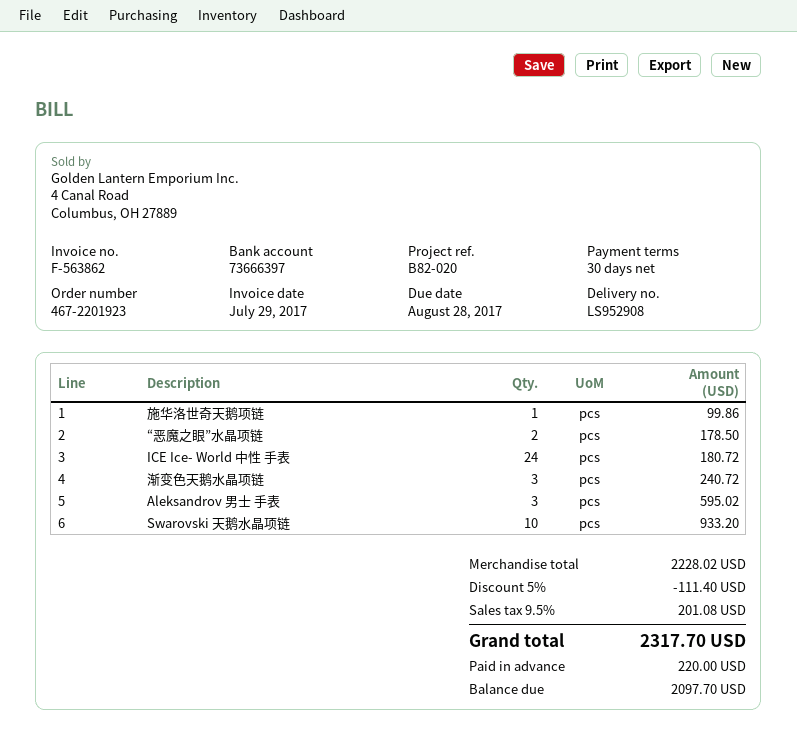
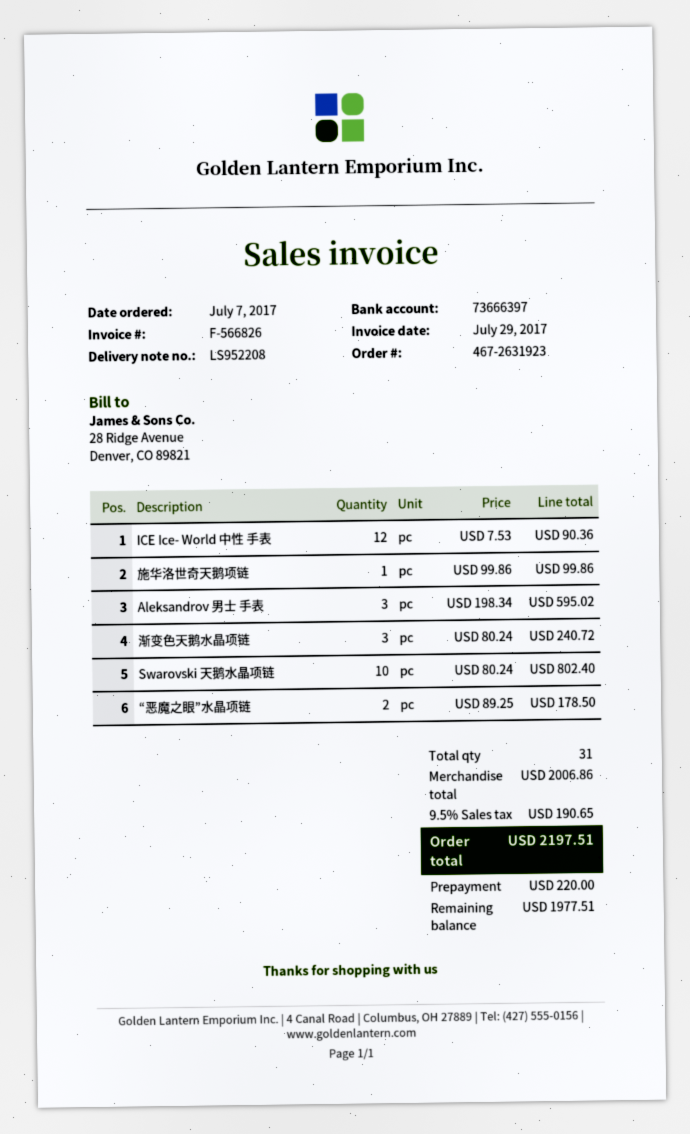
order number: 467-2201923 -> 467-2631923
delivery note number: LS952908 -> LS952208
invoice number: F-563862 -> F-566826
ICE Ice- World 中性 手表: 24 for 180.72 -> 12 for 90.36
Swarovski 天鹅水晶项链: 10 for 933.20 -> 10 for 802.40
subtotal: 2228.02 -> 2006.86
discount: 5% = 111.40 -> none
tax: 9.5% = 201.08 -> 9.5% = 190.65
total: 2317.70 -> 2197.51
balance: 2097.70 -> 1977.51

